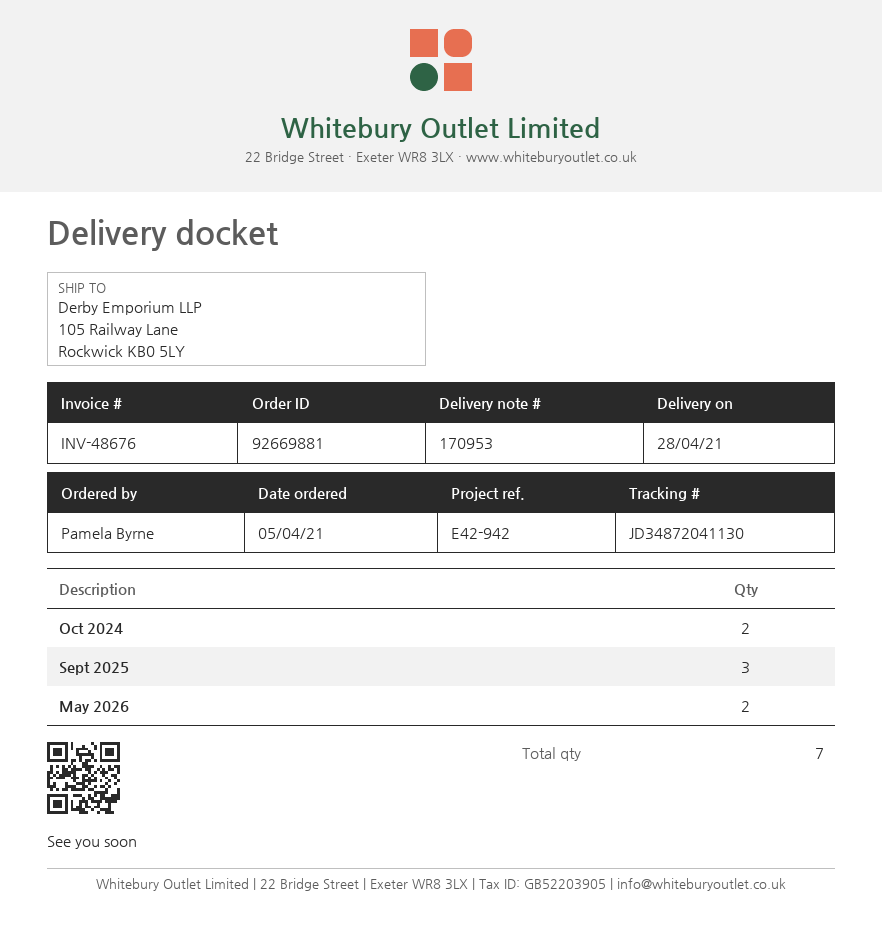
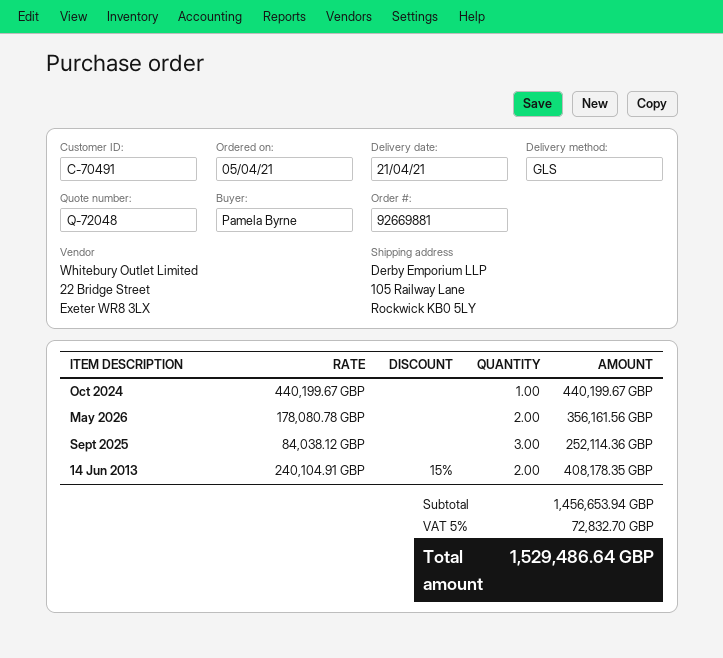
delivery date: 2021-04-28 -> 2021-04-21
Oct 2024: 2 -> 1
14 Jun 2013: none -> 2

